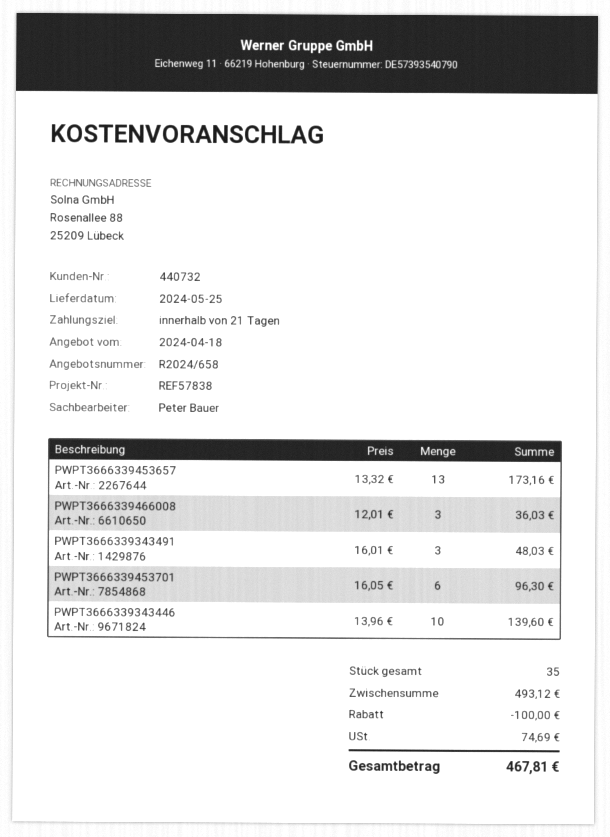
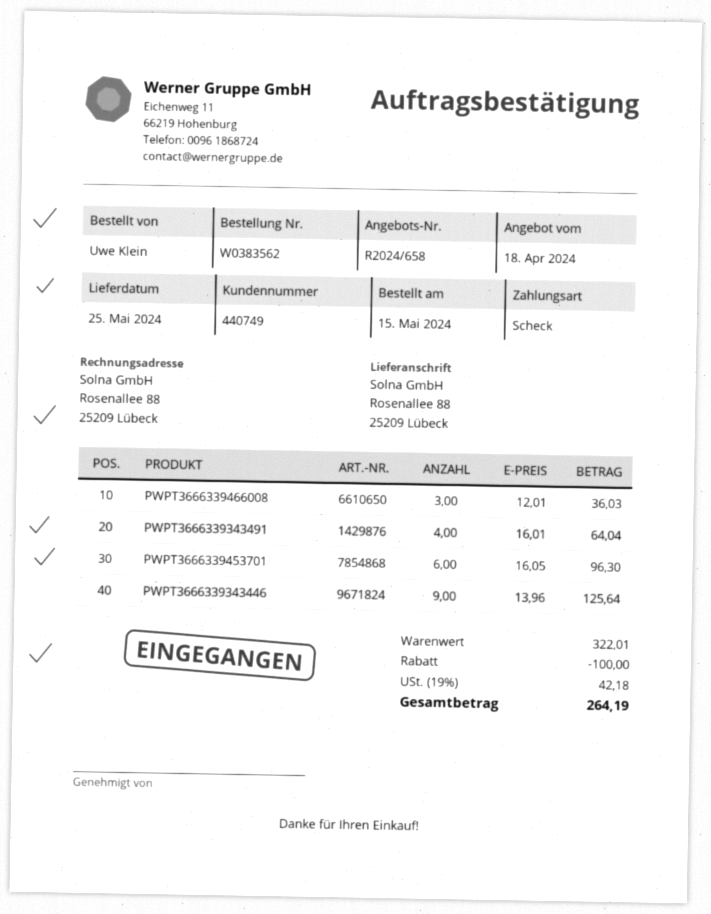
customer number: 440732 -> 440749
PWPT3666339453657: 13 x 13.32 = 173.16 -> none
PWPT3666339343491: 3 x 16.01 = 48.03 -> 4 x 16.01 = 64.04
PWPT3666339343446: 10 x 13.96 = 139.60 -> 9 x 13.96 = 125.64
subtotal: 493.12 -> 322.01
tax: 74.69 -> 42.18
total: 467.81 -> 264.19

